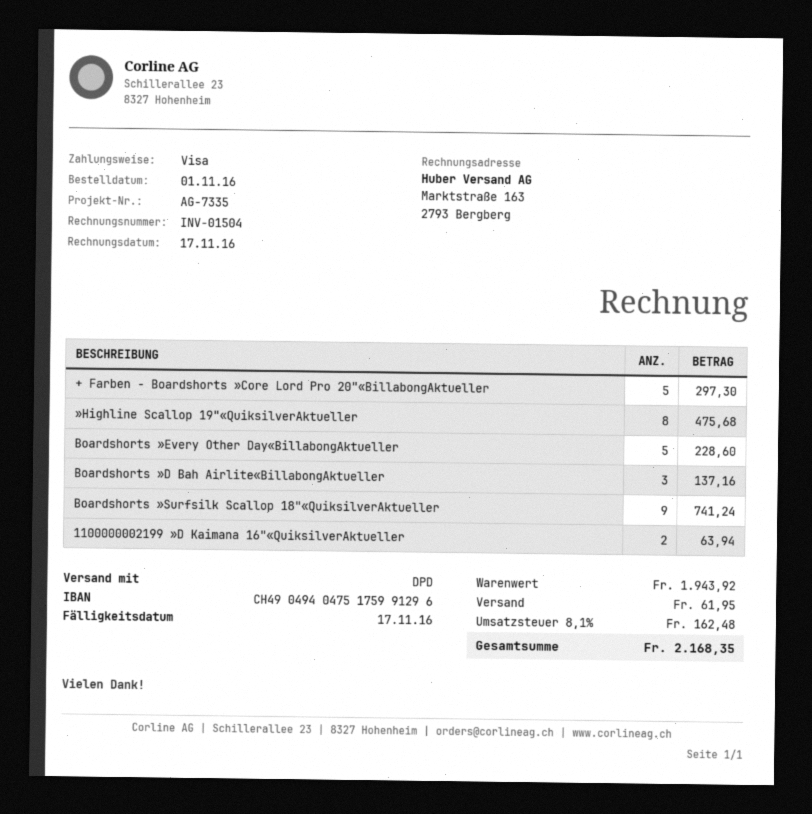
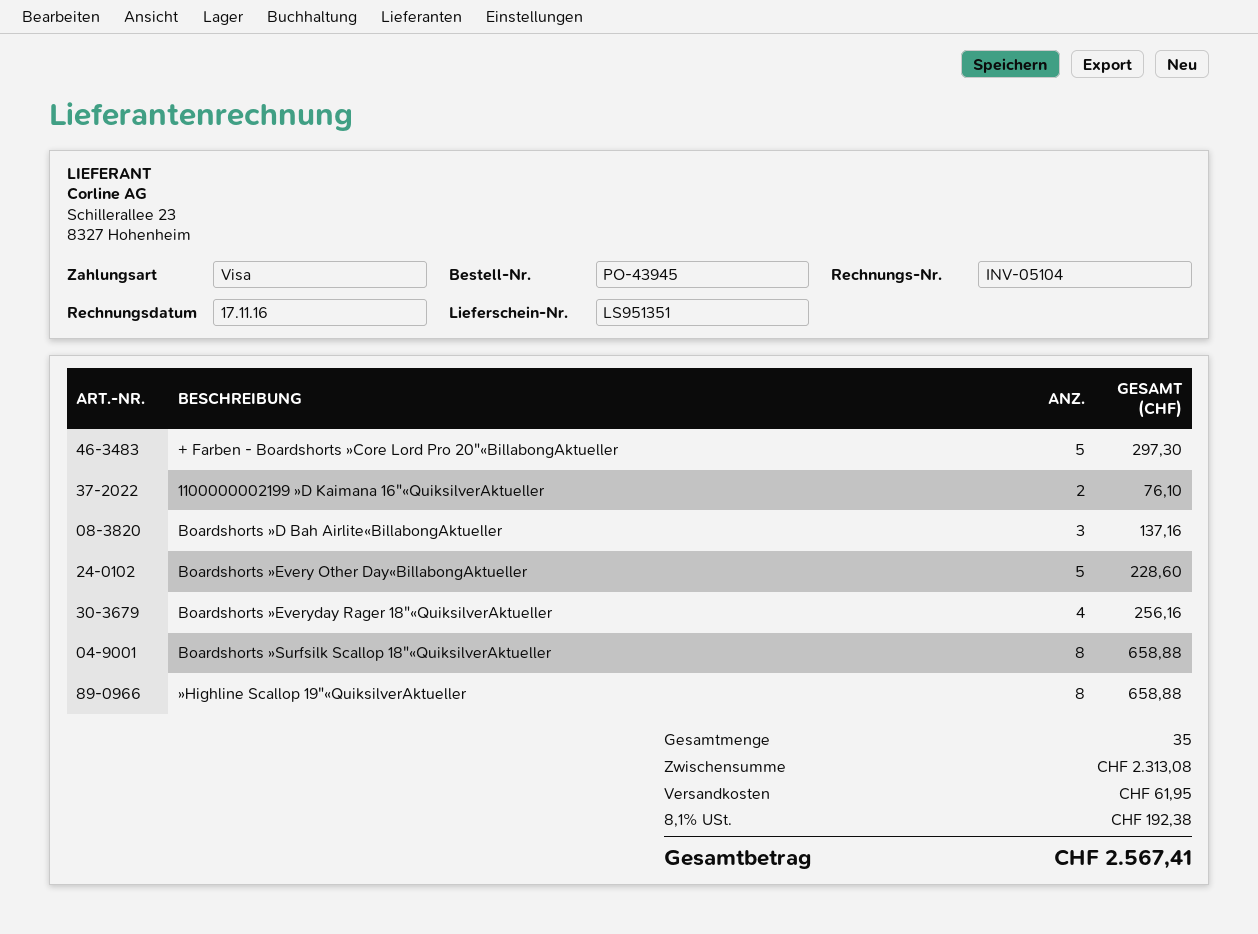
invoice number: INV-01504 -> INV-05104
»Highline Scallop 19"«QuiksilverAktueller: 8 for 475.68 -> 8 for 658.88
Boardshorts »Surfsilk Scallop 18"«QuiksilverAktueller: 9 for 741.24 -> 8 for 658.88
1100000002199 »D Kaimana 16"«QuiksilverAktueller: 2 for 63.94 -> 2 for 76.10
Boardshorts »Everyday Rager 18"«QuiksilverAktueller: none -> 4 for 256.16
subtotal: 1943.92 -> 2313.08
tax: 8.1% = 162.48 -> 8.1% = 192.38
total: 2168.35 -> 2567.41

